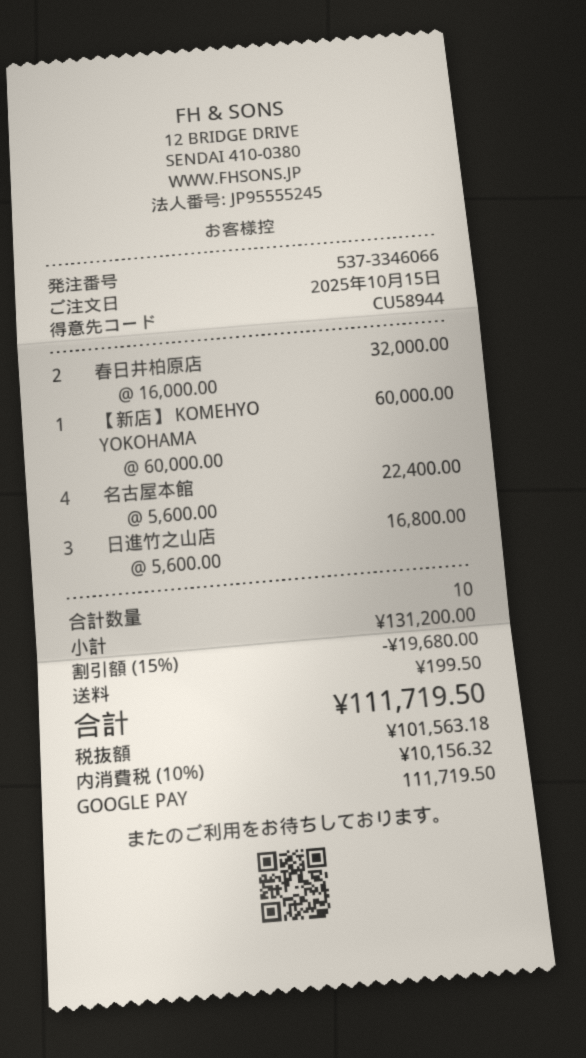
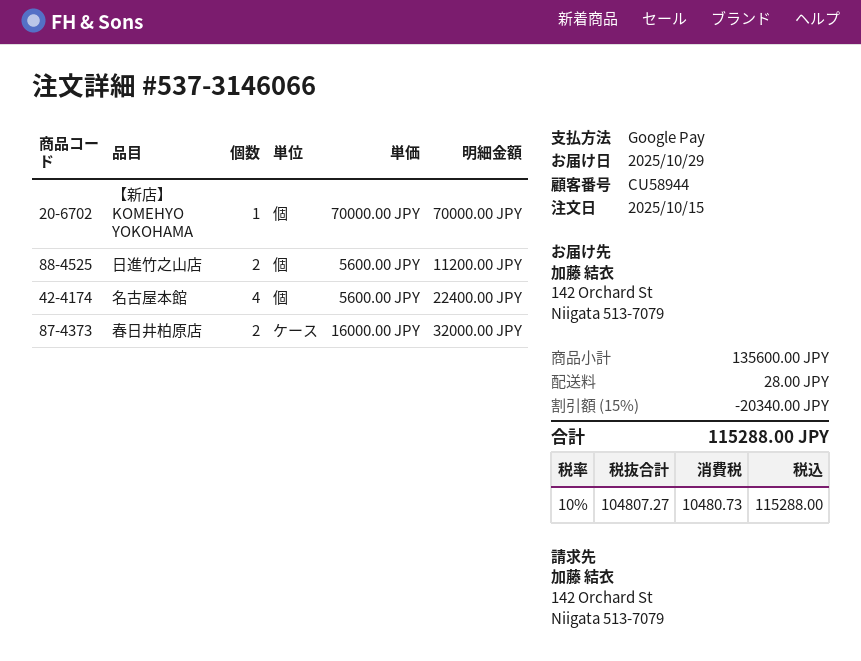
order number: 537-3346066 -> 537-3146066
【新店】 KOMEHYO YOKOHAMA: 1 x 60000.00 = 60000.00 -> 1 x 70000.00 = 70000.00
日進竹之山店: 3 x 5600.00 = 16800.00 -> 2 x 5600.00 = 11200.00
subtotal: 131200.00 -> 135600.00
discount: 15% = 19680.00 -> 15% = 20340.00
shipping: 199.50 -> 28.00
net: 101563.18 -> 104807.27
tax: 10% = 10156.32 -> 10% = 10480.73
total: 111719.50 -> 115288.00

